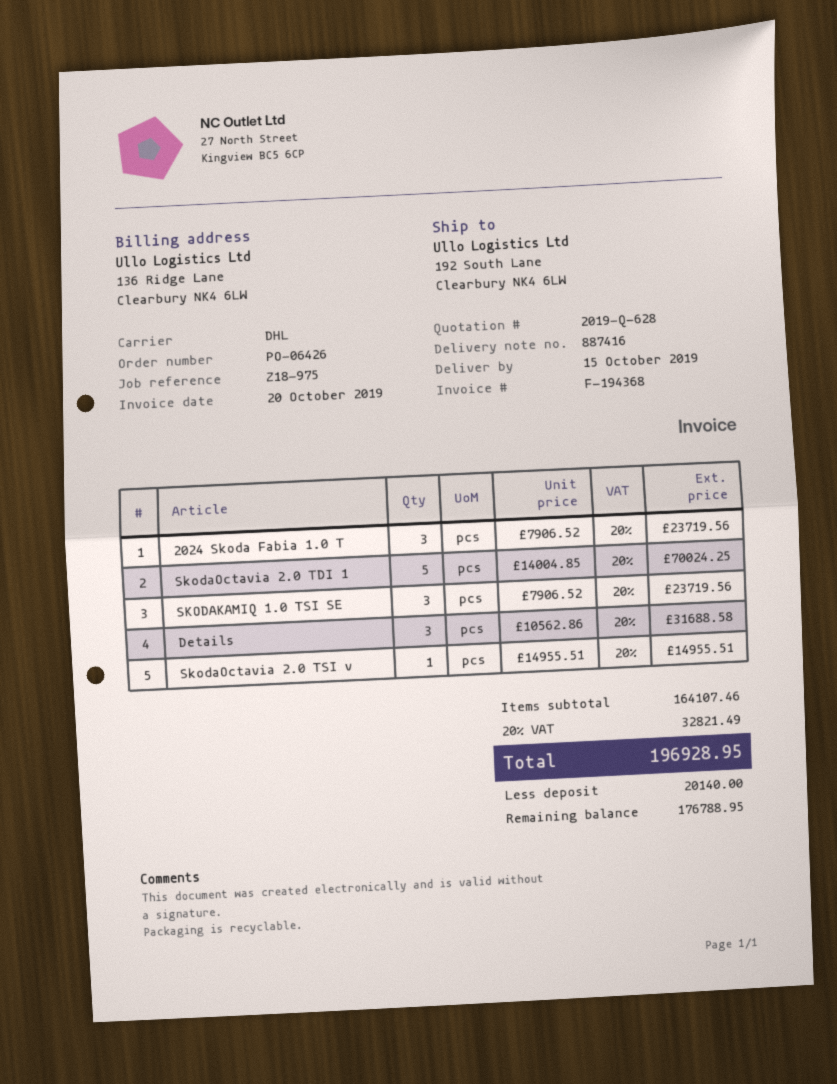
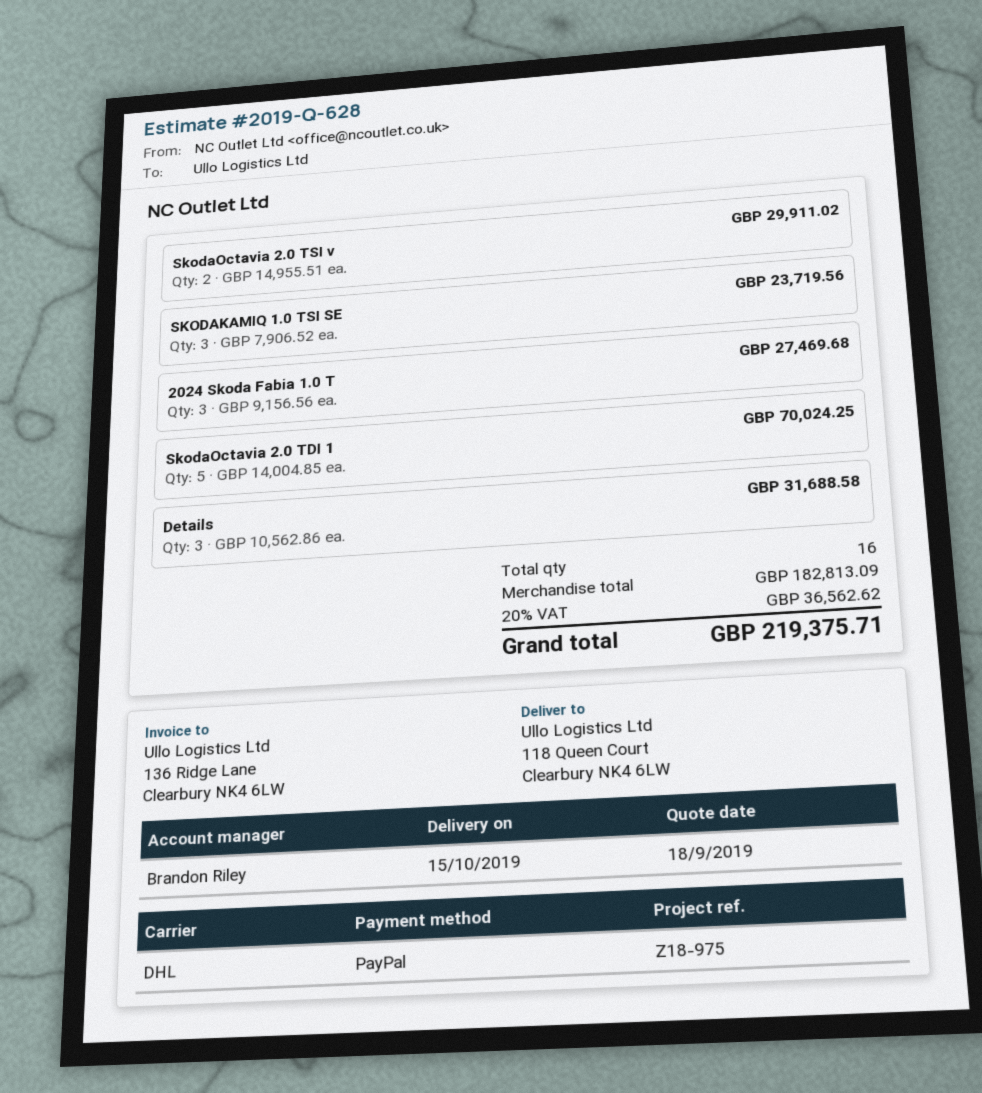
ship to: 192 South Lane, Clearbury NK4 6LW -> 118 Queen Court, Clearbury NK4 6LW
2024 Skoda Fabia 1.0 T: 3 x 7906.52 = 23719.56 -> 3 x 9156.56 = 27469.68
SkodaOctavia 2.0 TSI v: 1 x 14955.51 = 14955.51 -> 2 x 14955.51 = 29911.02
subtotal: 164107.46 -> 182813.09
tax: 20% = 32821.49 -> 20% = 36562.62
total: 196928.95 -> 219375.71

